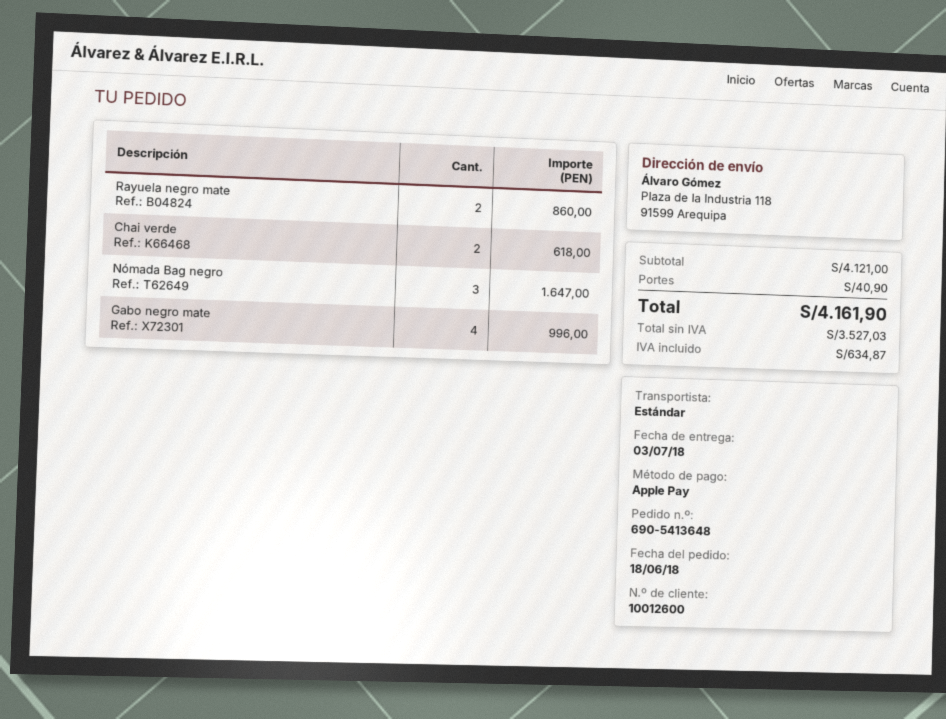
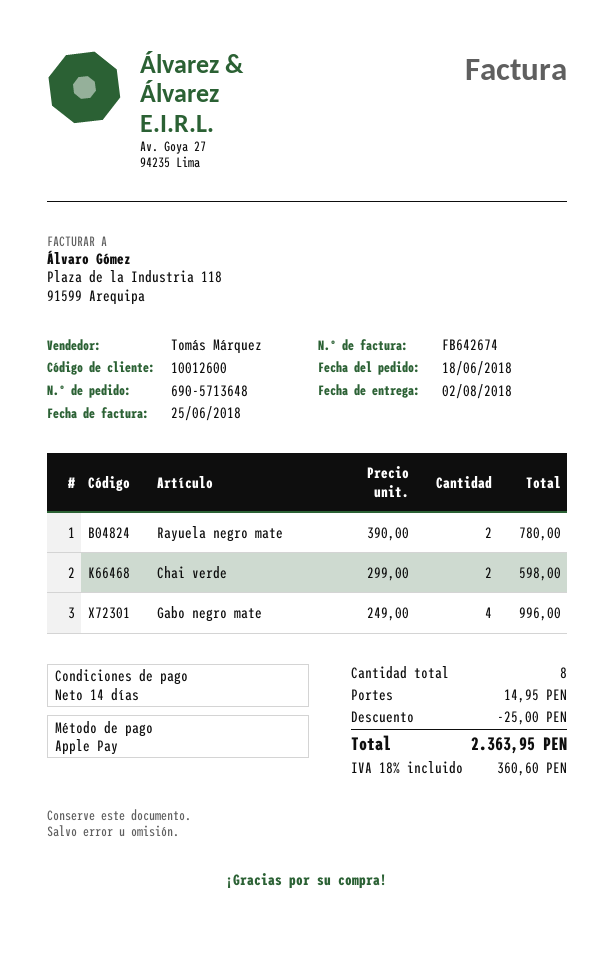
order number: 690-5413648 -> 690-5713648
delivery date: 2018-07-03 -> 2018-08-02
Rayuela negro mate: 2 for 860.00 -> 2 for 780.00
Chai verde: 2 for 618.00 -> 2 for 598.00
Nómada Bag negro: 3 for 1647.00 -> none
discount: none -> 25.00
shipping: 40.90 -> 14.95
tax: 634.87 -> 360.60
total: 4161.90 -> 2363.95

